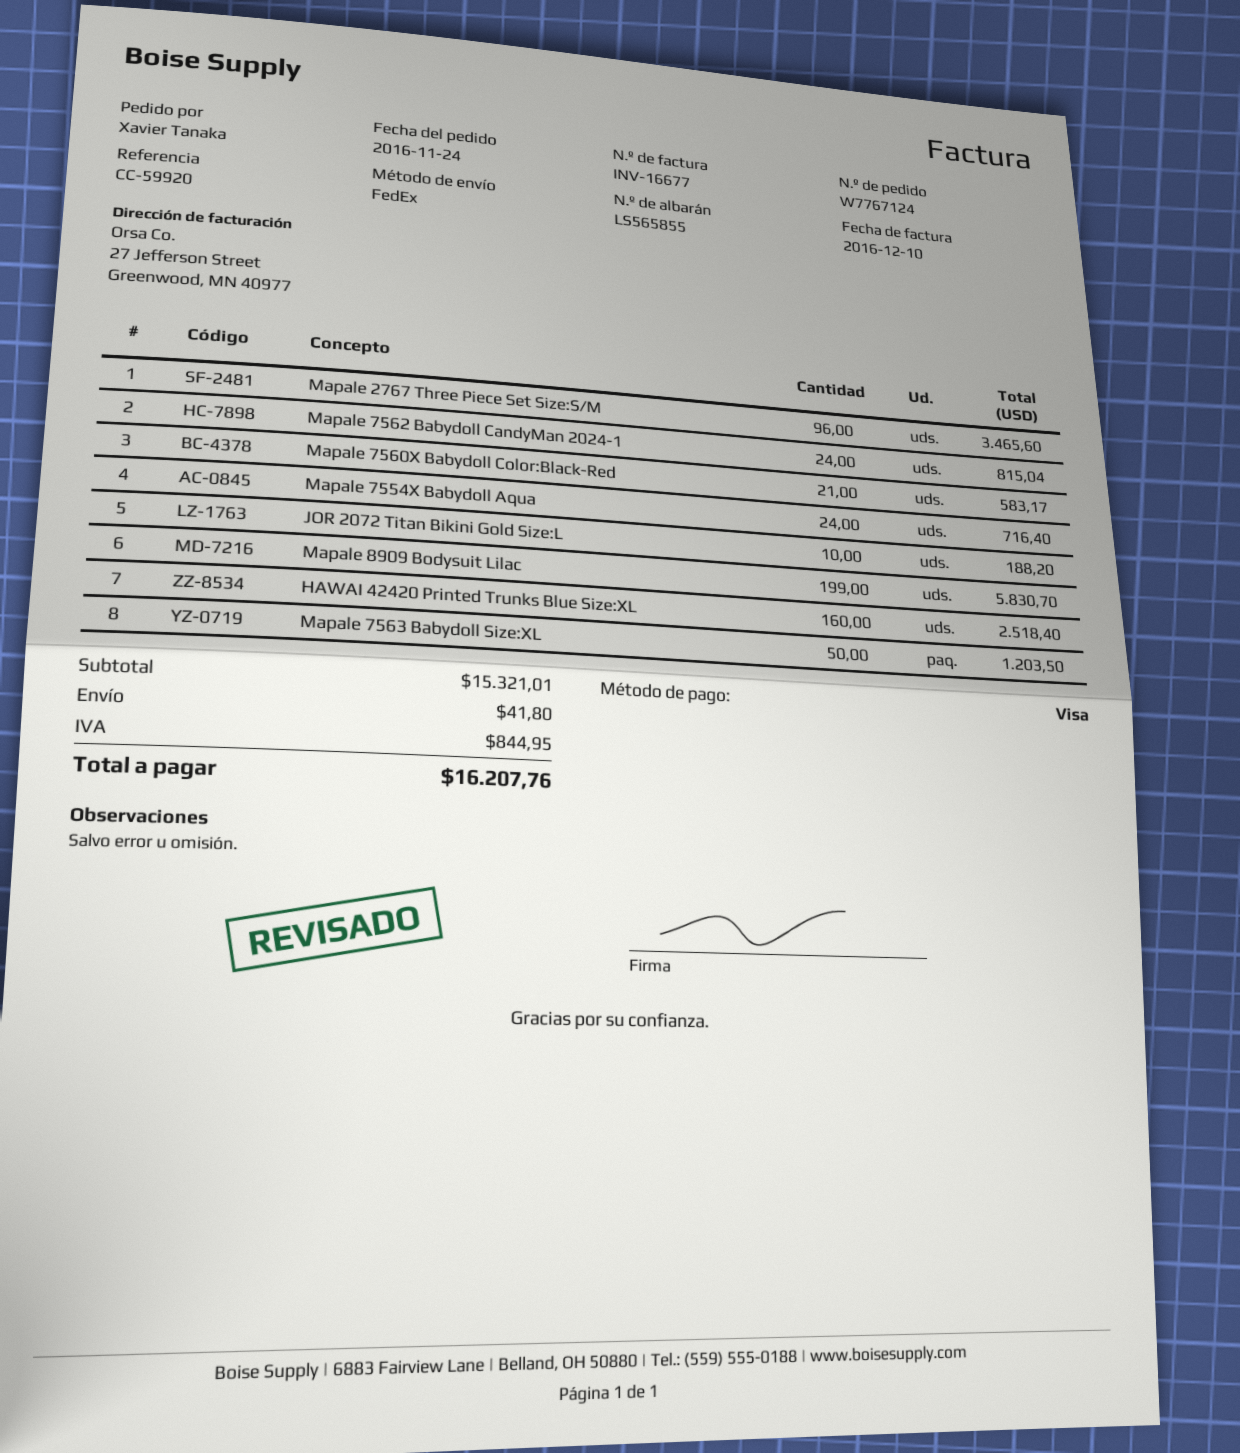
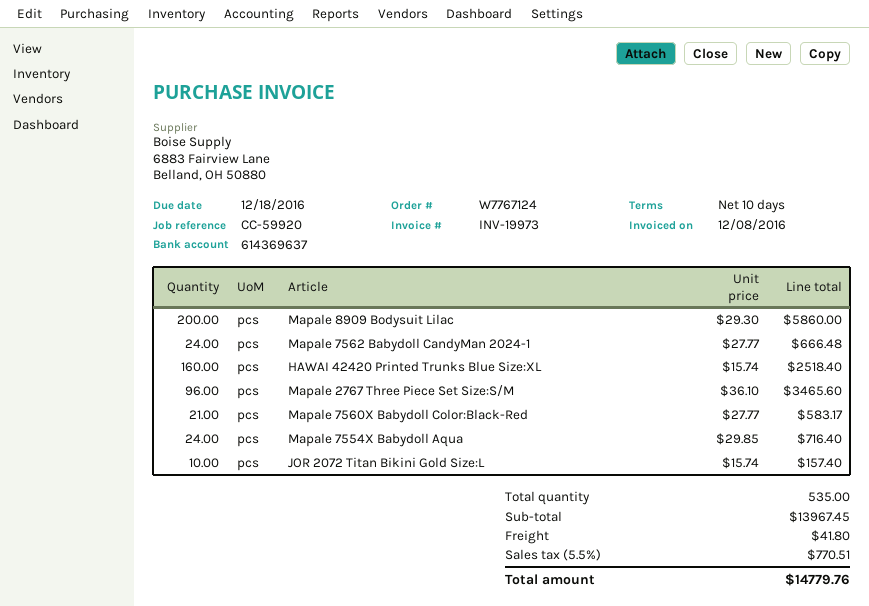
invoice number: INV-16677 -> INV-19973
invoice date: 2016-12-10 -> 2016-12-08
Mapale 7562 Babydoll CandyMan 2024-1: 24 for 815.04 -> 24 for 666.48
JOR 2072 Titan Bikini Gold Size:L: 10 for 188.20 -> 10 for 157.40
Mapale 8909 Bodysuit Lilac: 199 for 5830.70 -> 200 for 5860.00
Mapale 7563 Babydoll Size:XL: 50 for 1203.50 -> none
subtotal: 15321.01 -> 13967.45
tax: 844.95 -> 770.51
total: 16207.76 -> 14779.76

